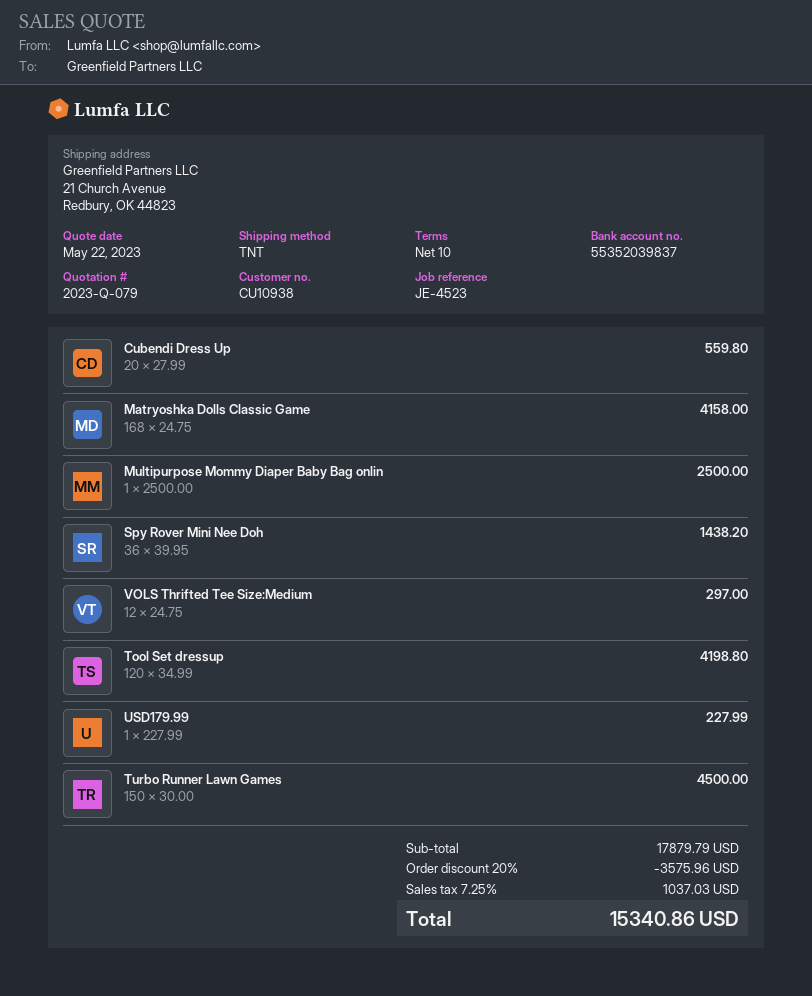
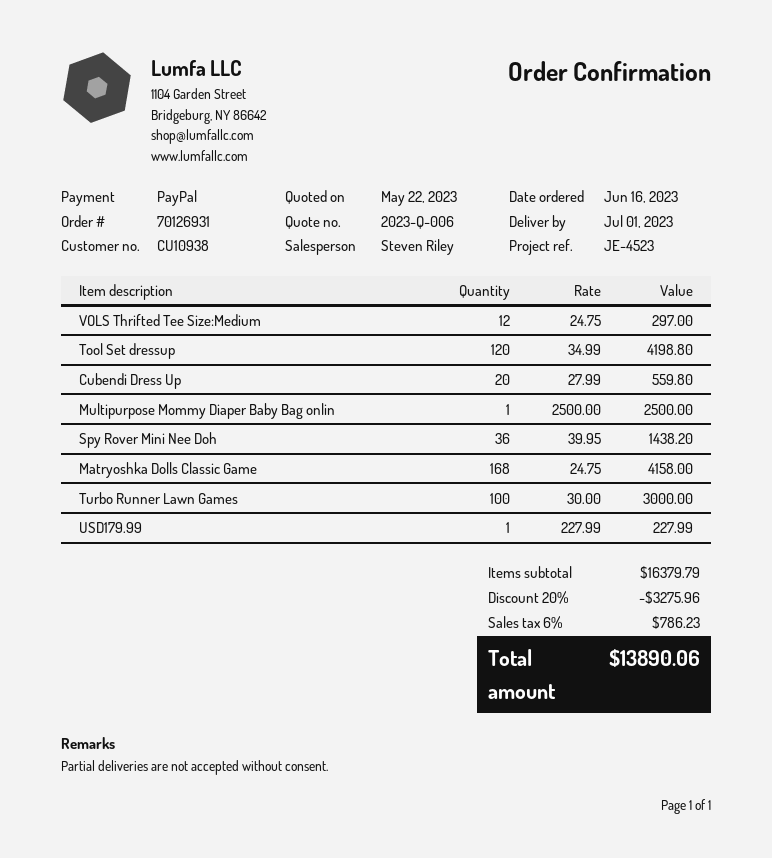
quote number: 2023-Q-079 -> 2023-Q-006
Turbo Runner Lawn Games: 150 x 30.00 = 4500.00 -> 100 x 30.00 = 3000.00
subtotal: 17879.79 -> 16379.79
discount: 20% = 3575.96 -> 20% = 3275.96
tax: 7.25% = 1037.03 -> 6% = 786.23
total: 15340.86 -> 13890.06

